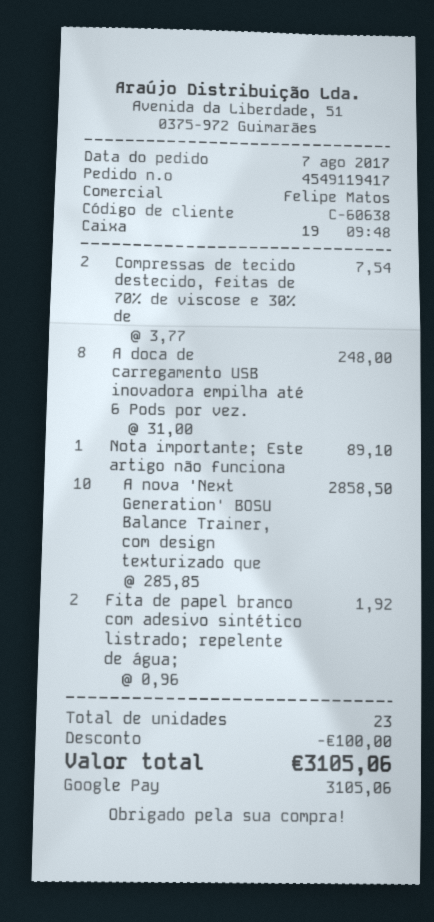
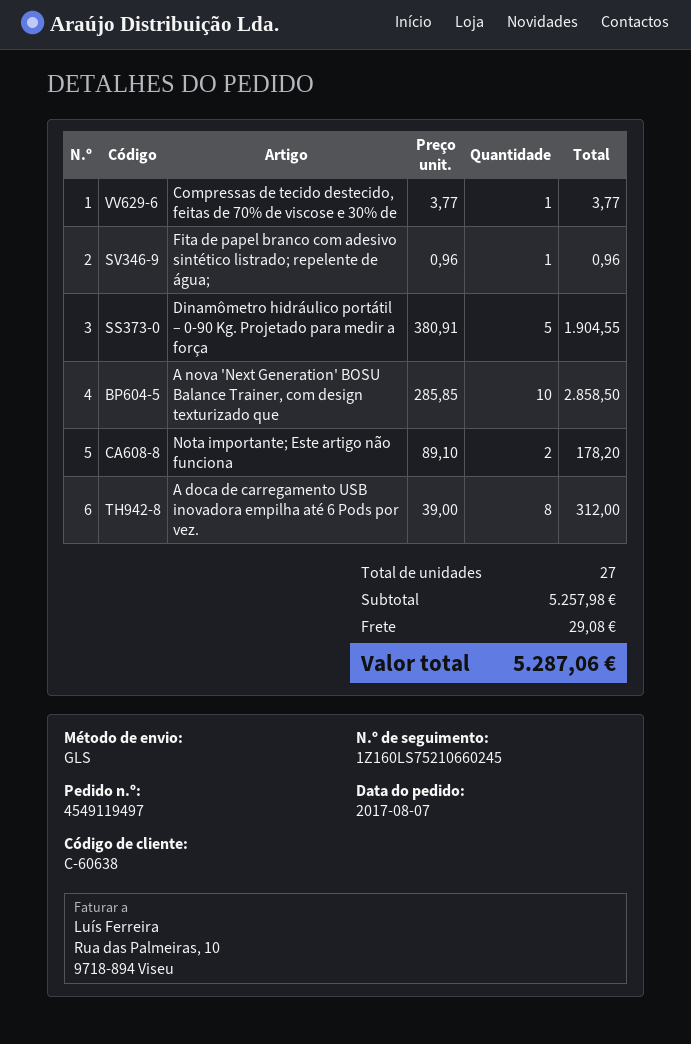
order number: 4549119417 -> 4549119497
Compressas de tecido destecido, feitas de 70% de viscose e 30% de: 2 x 3.77 = 7.54 -> 1 x 3.77 = 3.77
A doca de carregamento USB inovadora empilha até 6 Pods por vez.: 8 x 31.00 = 248.00 -> 8 x 39.00 = 312.00
Nota importante; Este artigo não funciona: 1 x 89.10 = 89.10 -> 2 x 89.10 = 178.20
Fita de papel branco com adesivo sintético listrado; repelente de água;: 2 x 0.96 = 1.92 -> 1 x 0.96 = 0.96
Dinamômetro hidráulico portátil – 0-90 Kg. Projetado para medir a força: none -> 5 x 380.91 = 1904.55
total quantity: 23 -> 27
discount: 100.00 -> none
shipping: none -> 29.08
total: 3105.06 -> 5287.06

